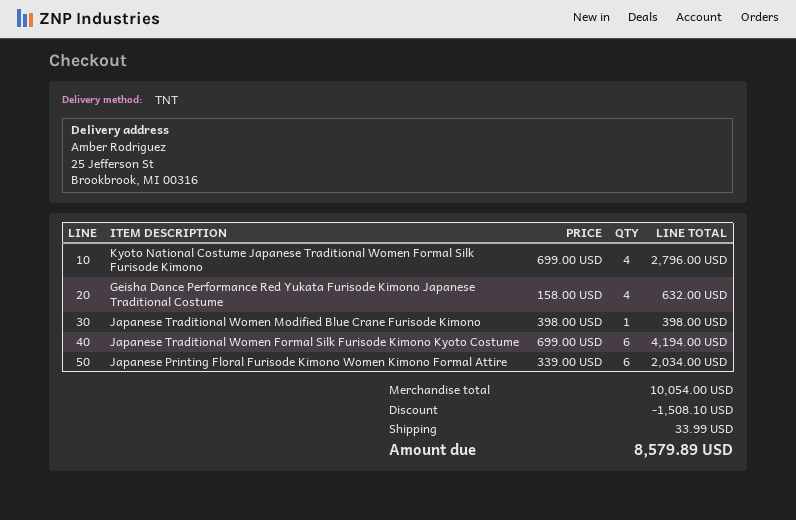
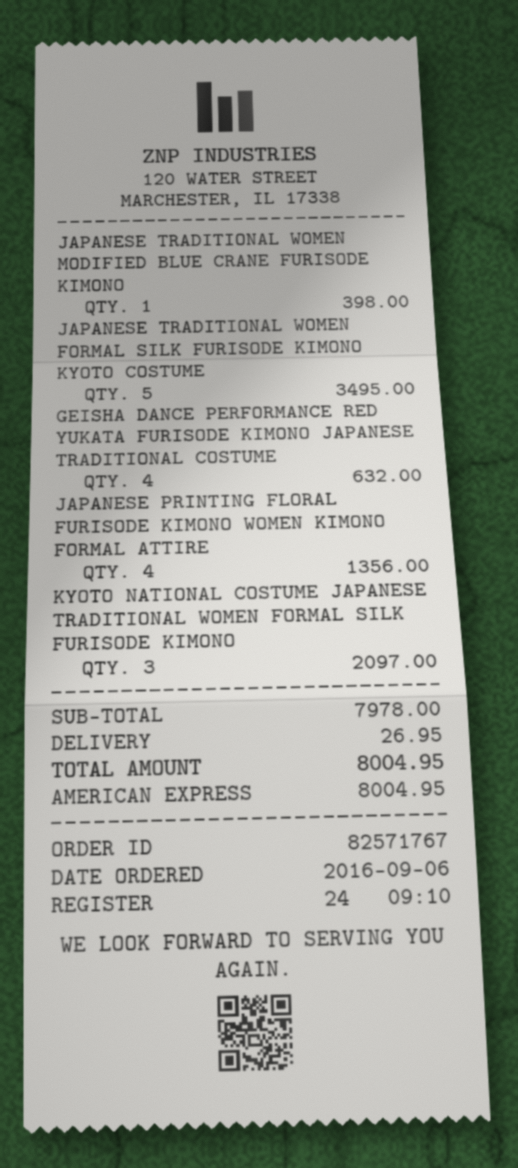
Kyoto National Costume Japanese Traditional Women Formal Silk Furisode Kimono: 4 for 2796.00 -> 3 for 2097.00
Japanese Traditional Women Formal Silk Furisode Kimono Kyoto Costume: 6 for 4194.00 -> 5 for 3495.00
Japanese Printing Floral Furisode Kimono Women Kimono Formal Attire: 6 for 2034.00 -> 4 for 1356.00
subtotal: 10054.00 -> 7978.00
discount: 1508.10 -> none
shipping: 33.99 -> 26.95
total: 8579.89 -> 8004.95

